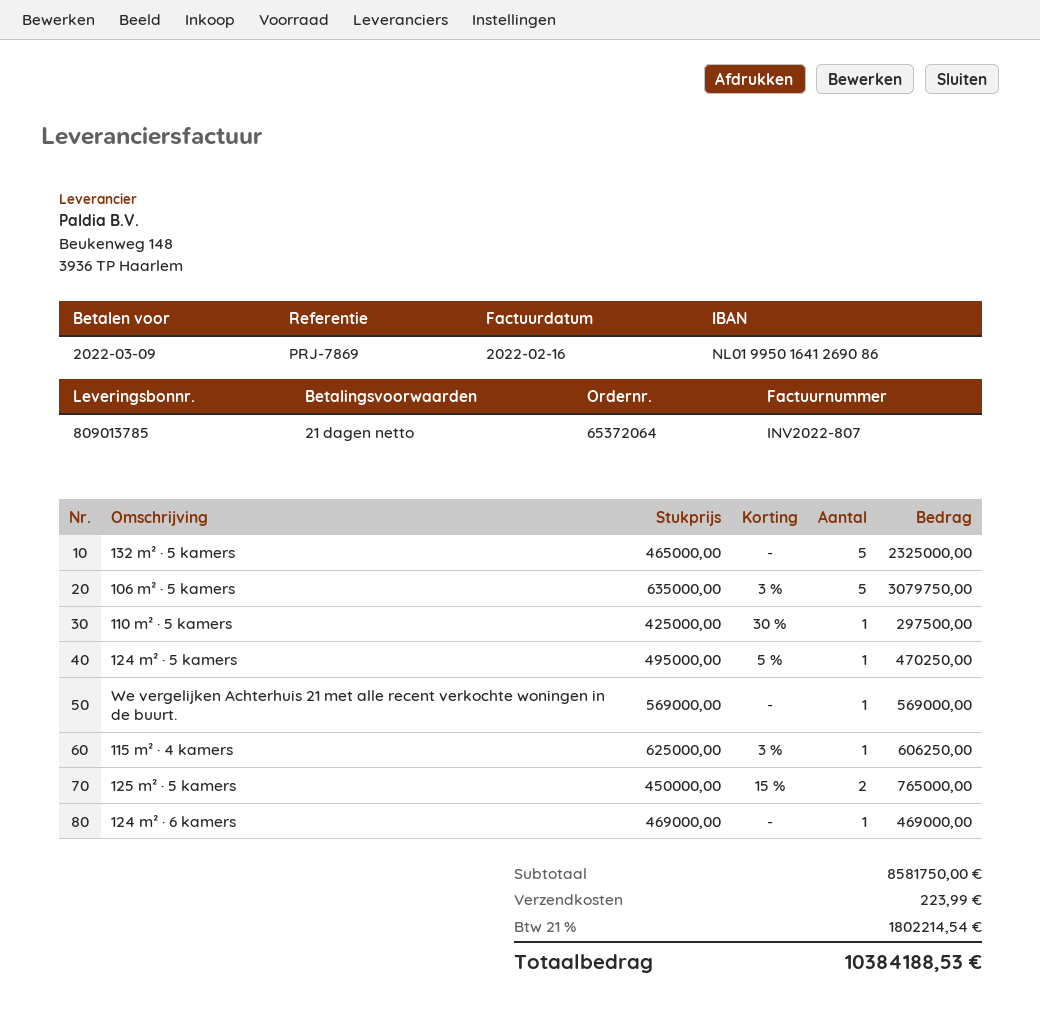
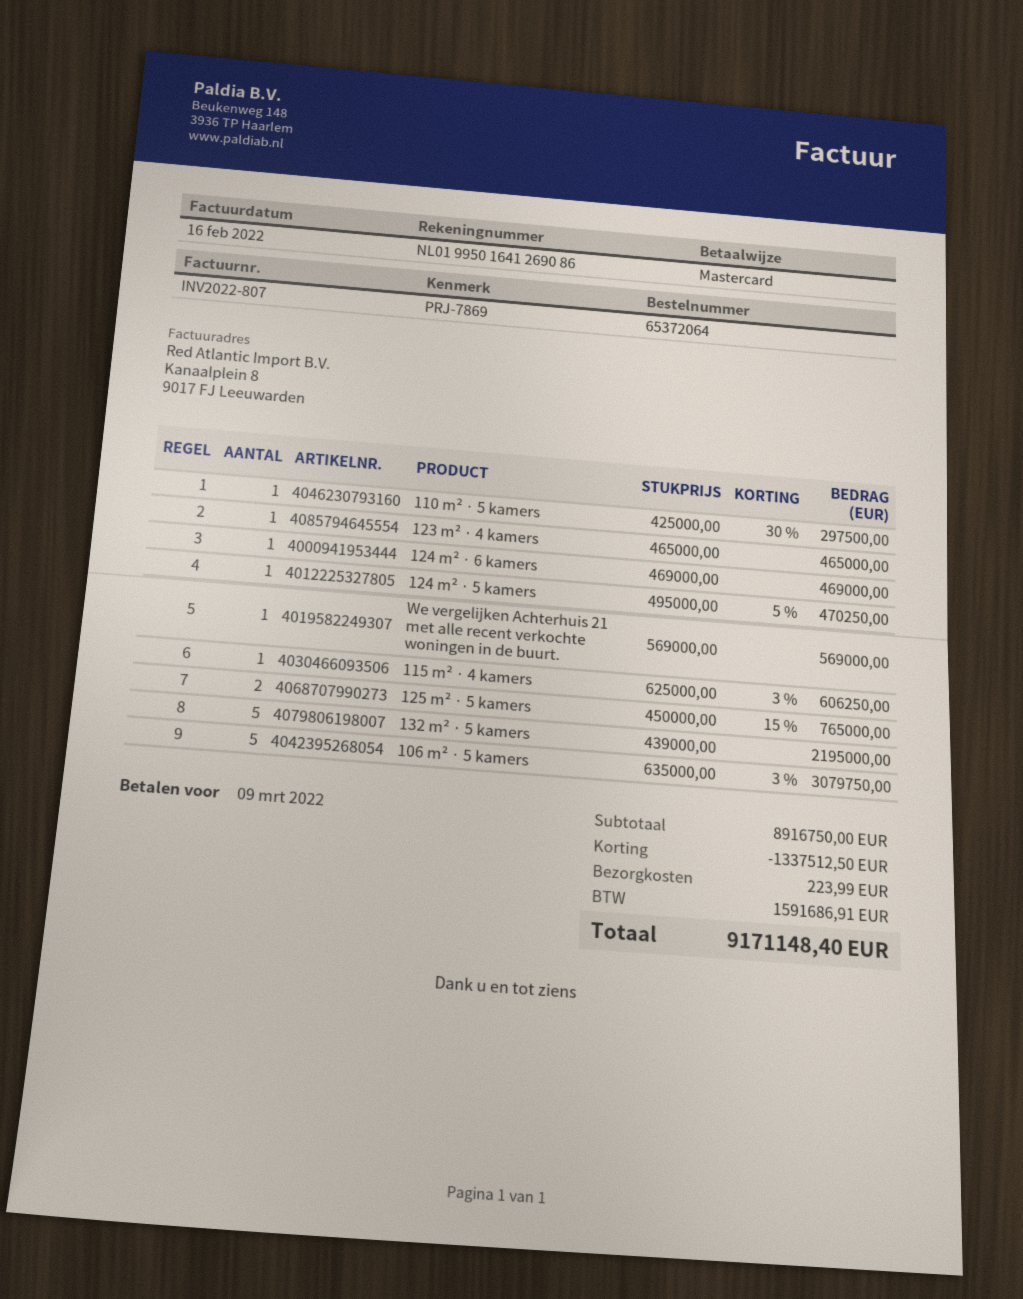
132 m² · 5 kamers: 5 x 465000.00 = 2325000.00 -> 5 x 439000.00 = 2195000.00
123 m² · 4 kamers: none -> 1 x 465000.00 = 465000.00
subtotal: 8581750.00 -> 8916750.00
discount: none -> 1337512.50
tax: 1802214.54 -> 1591686.91
total: 10384188.53 -> 9171148.40

